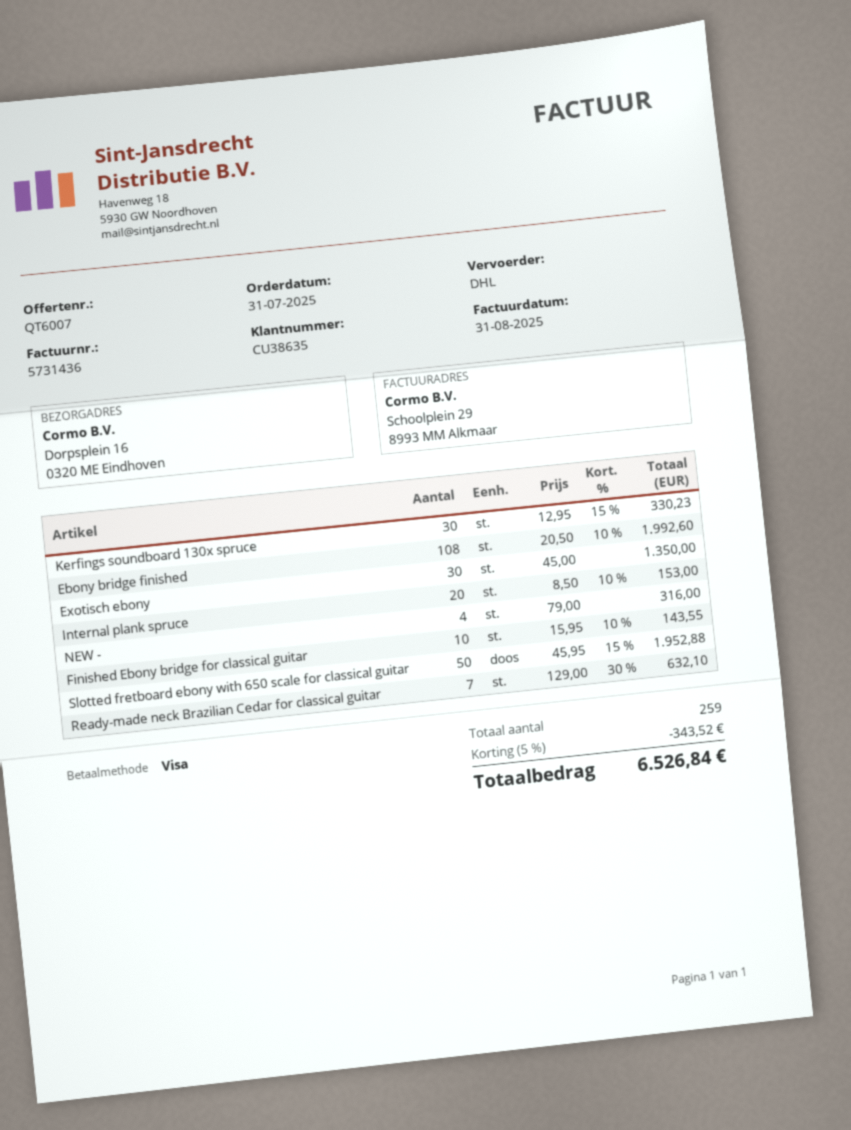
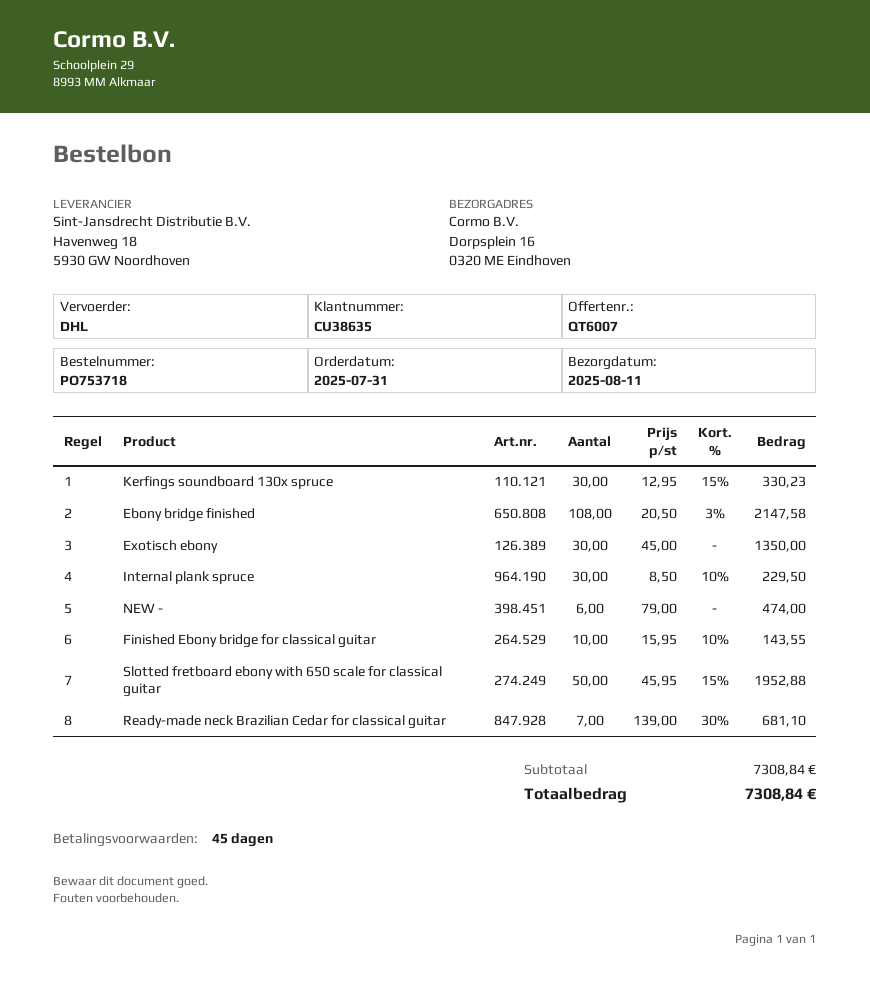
Ebony bridge finished: 108 x 20.50 - 10% = 1992.60 -> 108 x 20.50 - 3% = 2147.58
Internal plank spruce: 20 x 8.50 - 10% = 153.00 -> 30 x 8.50 - 10% = 229.50
NEW -: 4 x 79.00 = 316.00 -> 6 x 79.00 = 474.00
Ready-made neck Brazilian Cedar for classical guitar: 7 x 129.00 - 30% = 632.10 -> 7 x 139.00 - 30% = 681.10
discount: 5% = 343.52 -> none
total: 6526.84 -> 7308.84

